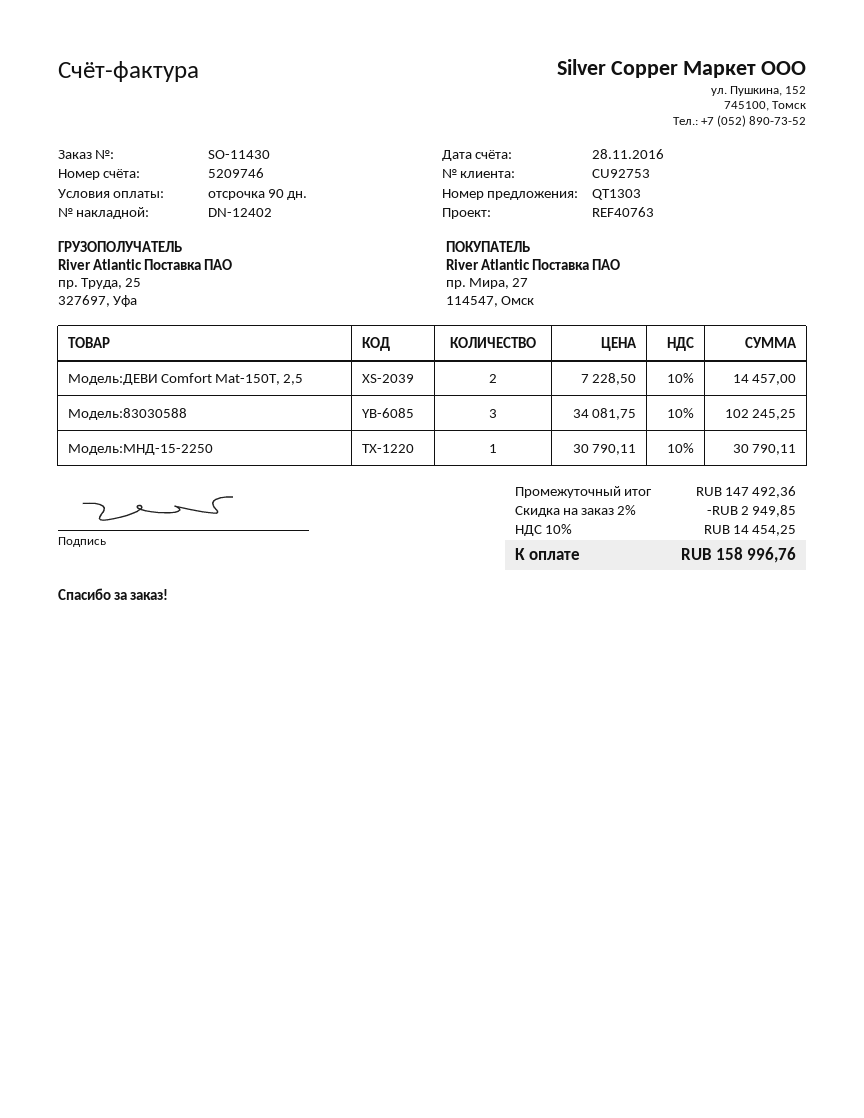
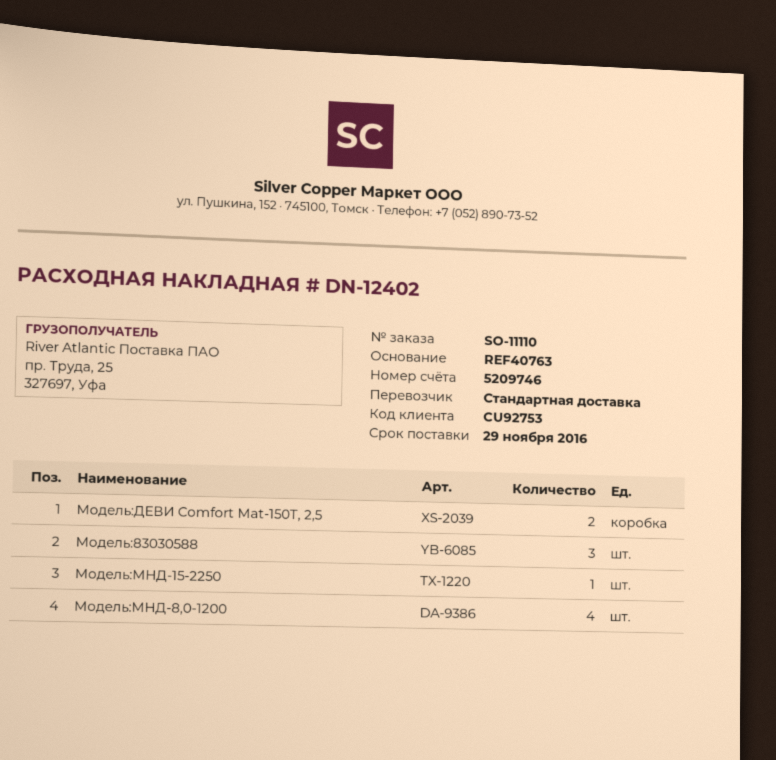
order number: SO-11430 -> SO-11110
Модель:МНД-8,0-1200: none -> 4

